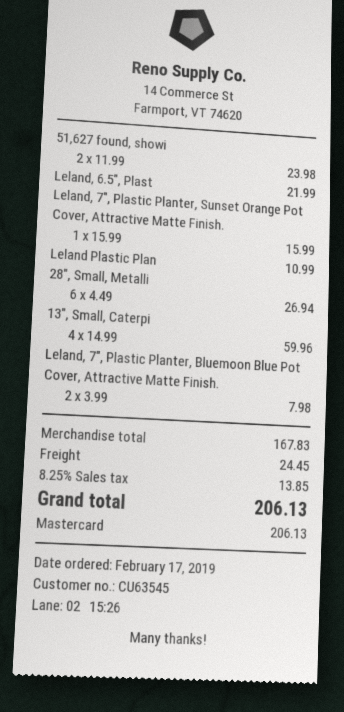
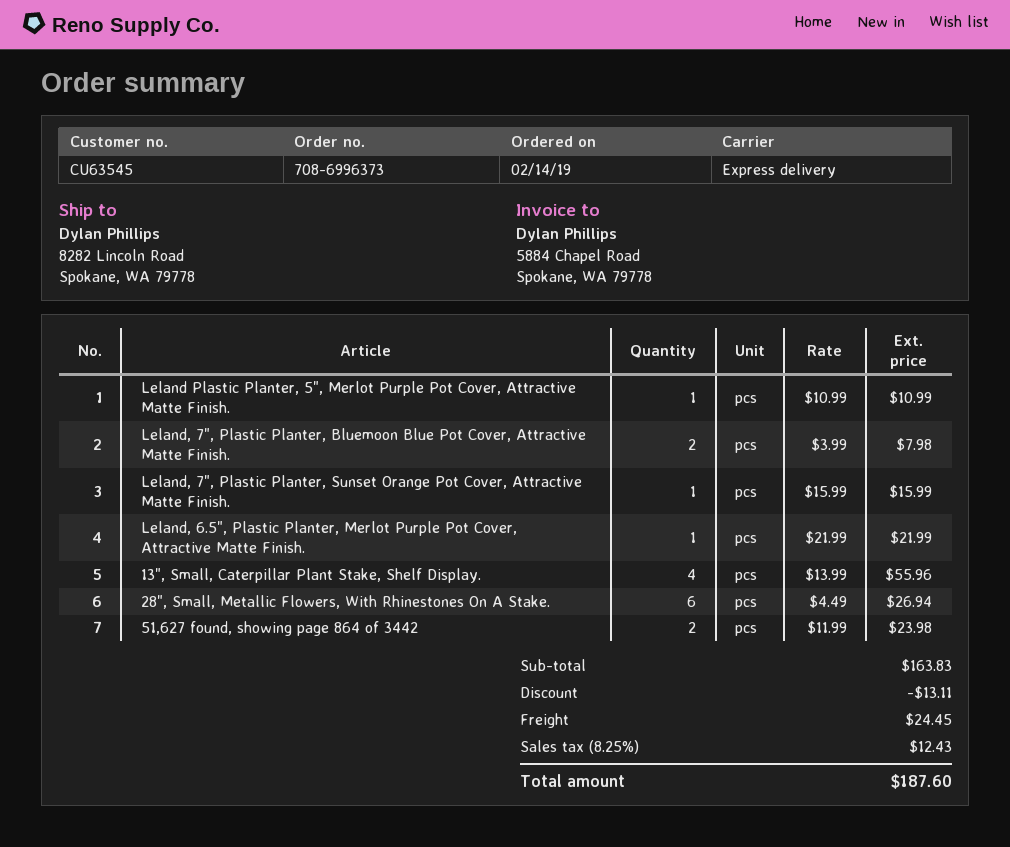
order date: 2019-02-17 -> 2019-02-14
13", Small, Caterpi: 4 x 14.99 = 59.96 -> 4 x 13.99 = 55.96
subtotal: 167.83 -> 163.83
discount: none -> 13.11
tax: 8.25% = 13.85 -> 8.25% = 12.43
total: 206.13 -> 187.60

